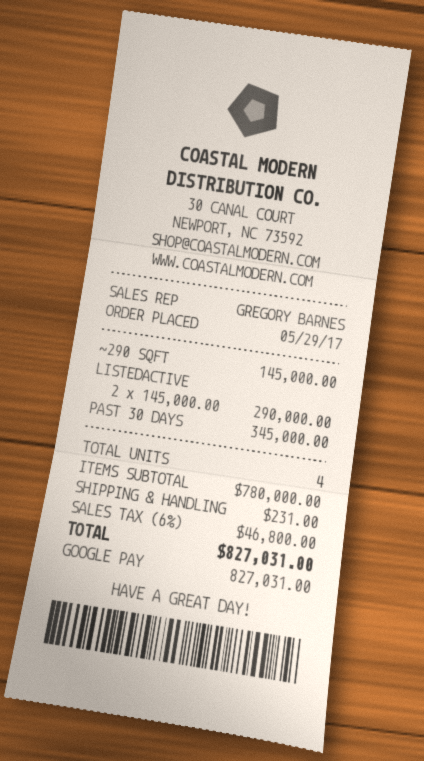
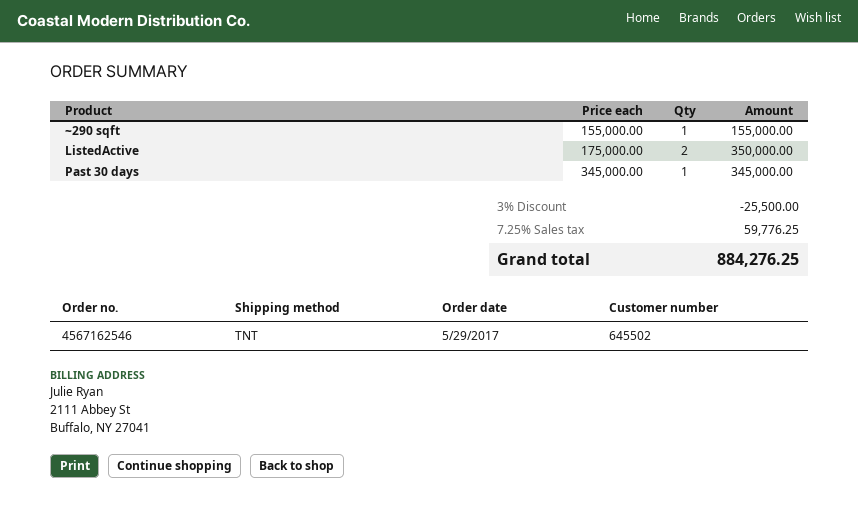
~290 SQFT: 1 x 145000.00 = 145000.00 -> 1 x 155000.00 = 155000.00
LISTEDACTIVE: 2 x 145000.00 = 290000.00 -> 2 x 175000.00 = 350000.00
discount: none -> 3% = 25500.00
shipping: 231.00 -> none
tax: 6% = 46800.00 -> 7.25% = 59776.25
total: 827031.00 -> 884276.25

